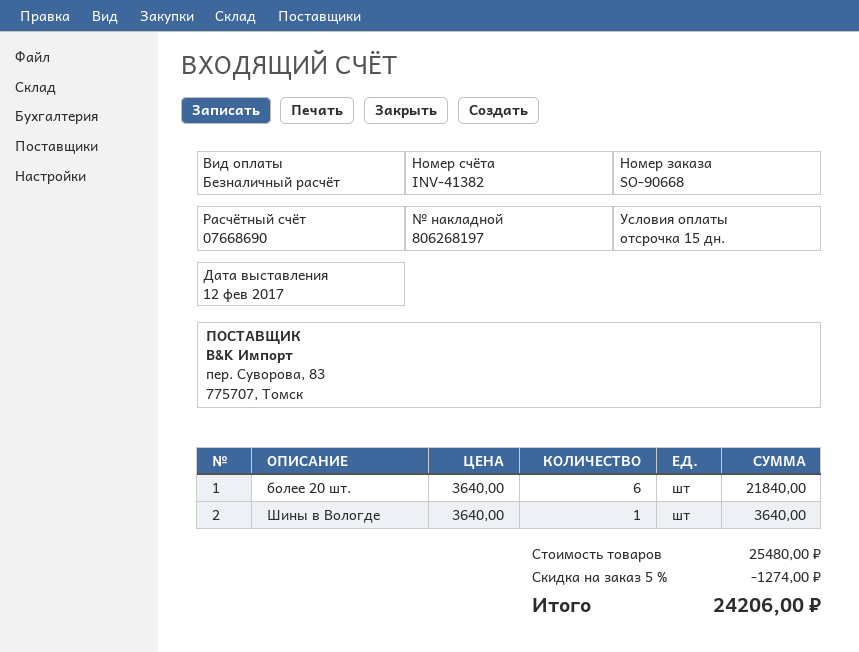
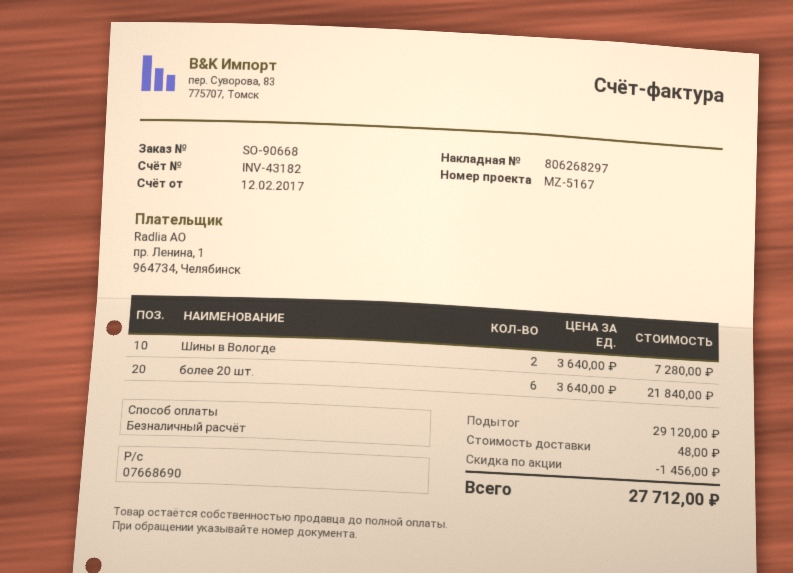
delivery note number: 806268197 -> 806268297
invoice number: INV-41382 -> INV-43182
Шины в Вологде: 1 x 3640.00 = 3640.00 -> 2 x 3640.00 = 7280.00
subtotal: 25480.00 -> 29120.00
discount: 1274.00 -> 1456.00
shipping: none -> 48.00
total: 24206.00 -> 27712.00

